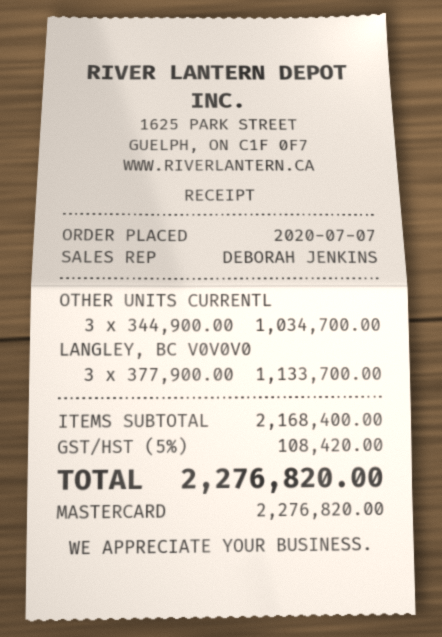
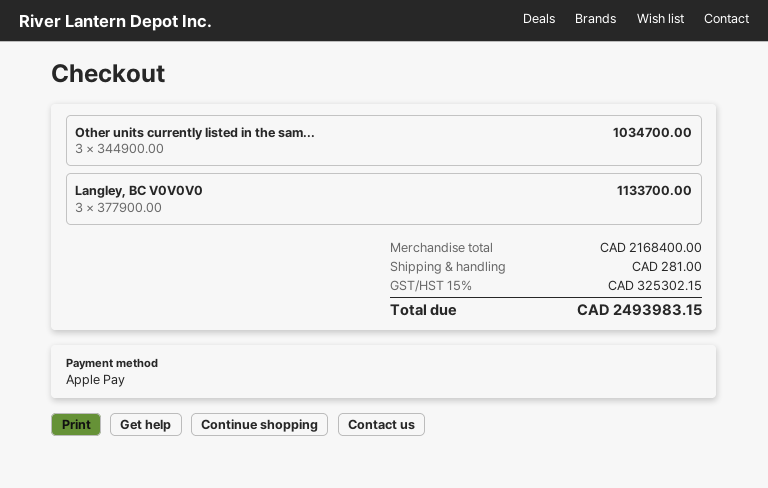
payment method: Mastercard -> Apple Pay
shipping: none -> 281.00
tax: 5% = 108420.00 -> 15% = 325302.15
total: 2276820.00 -> 2493983.15

